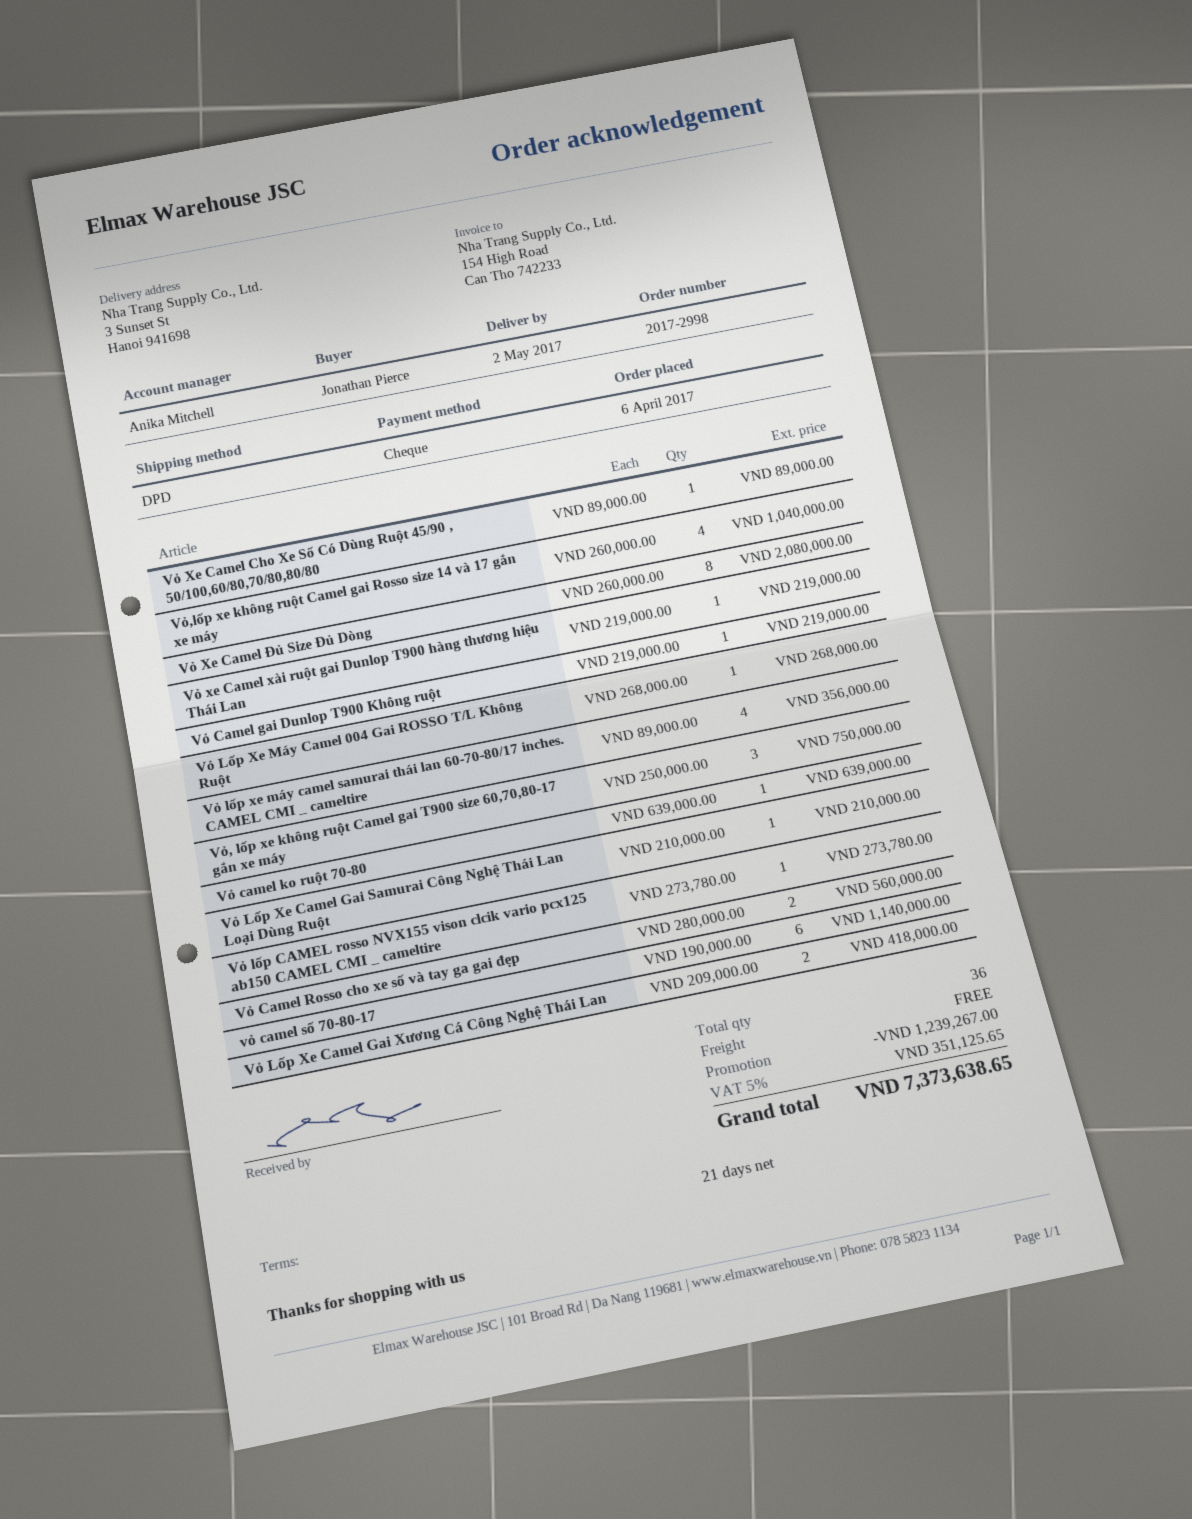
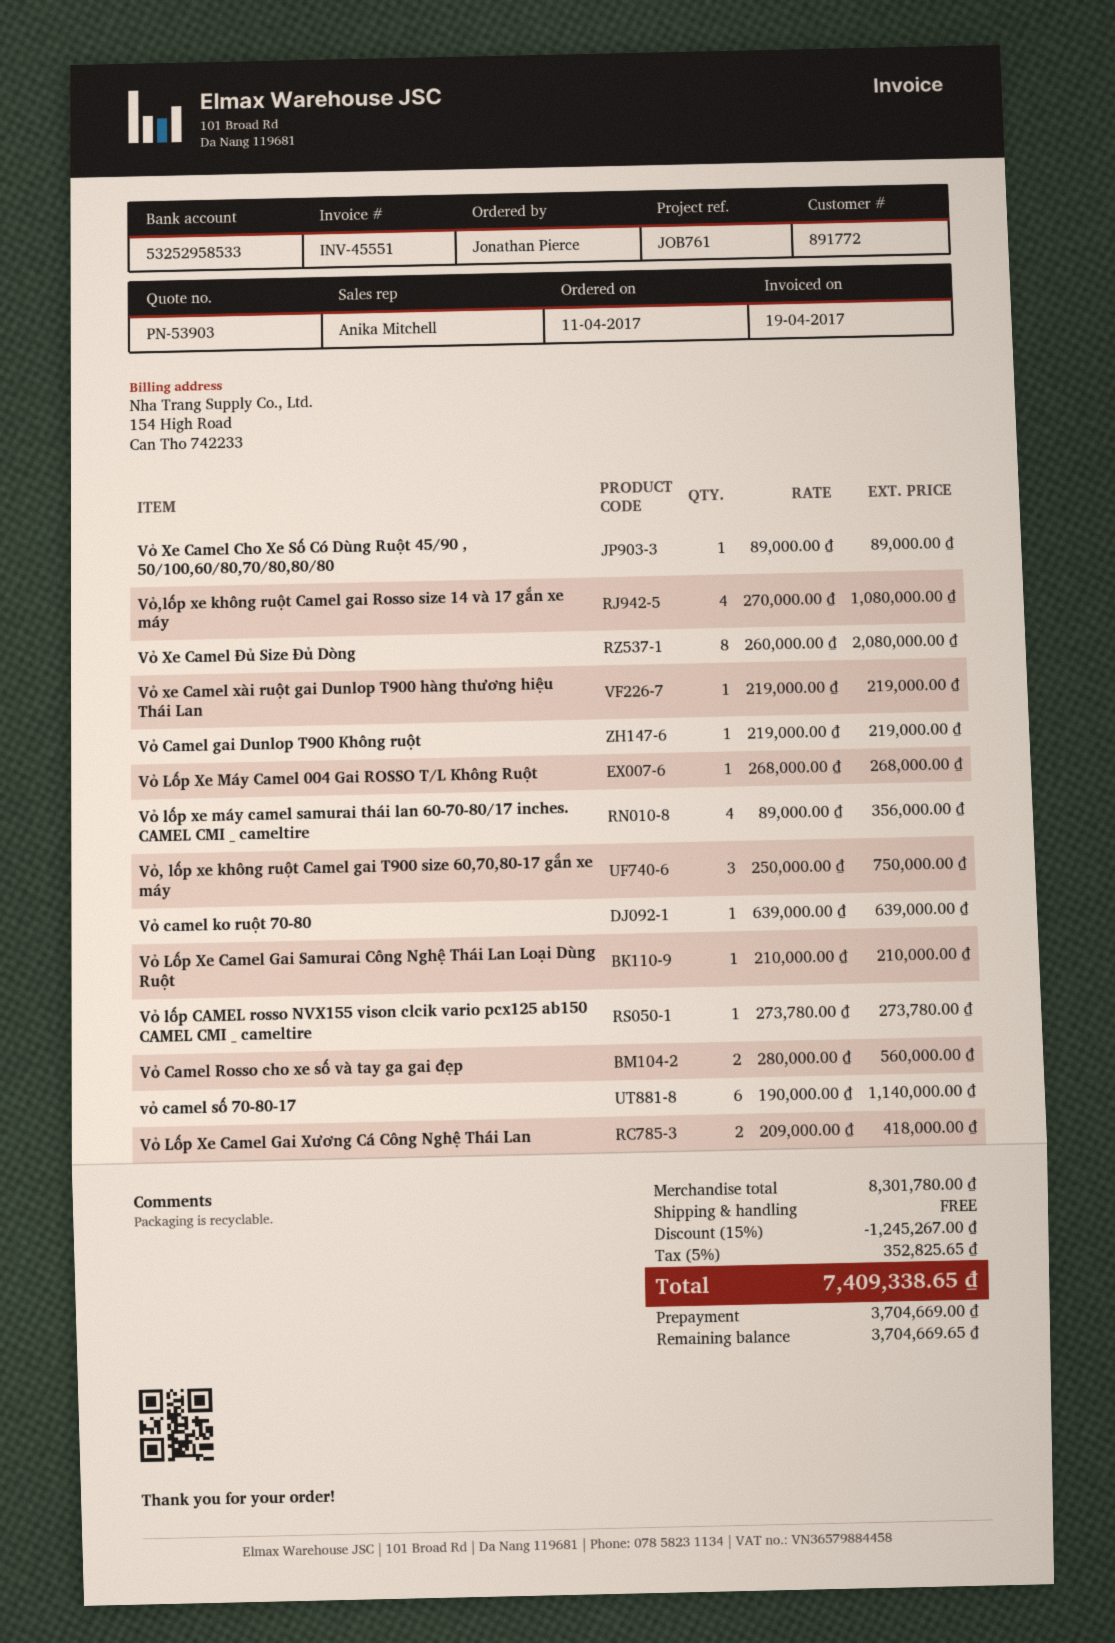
order date: 2017-04-06 -> 2017-04-11
Vỏ,lốp xe không ruột Camel gai Rosso size 14 và 17 gắn xe máy: 4 x 260000.00 = 1040000.00 -> 4 x 270000.00 = 1080000.00
discount: 1239267.00 -> 1245267.00
tax: 5% = 351125.65 -> 5% = 352825.65
total: 7373638.65 -> 7409338.65

